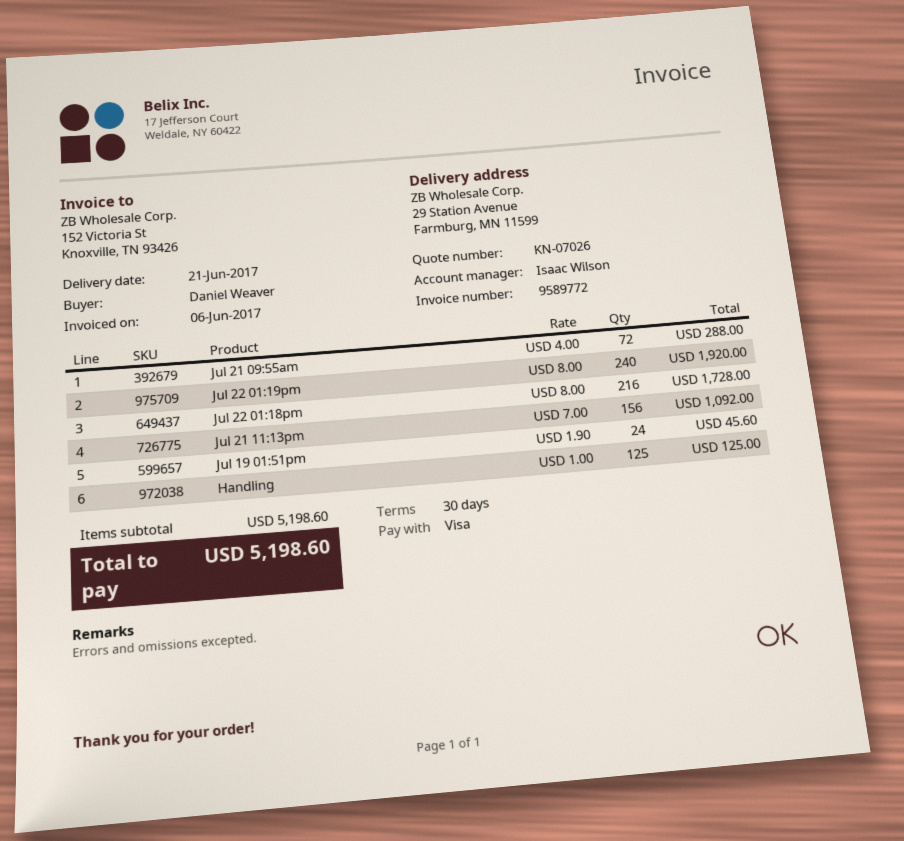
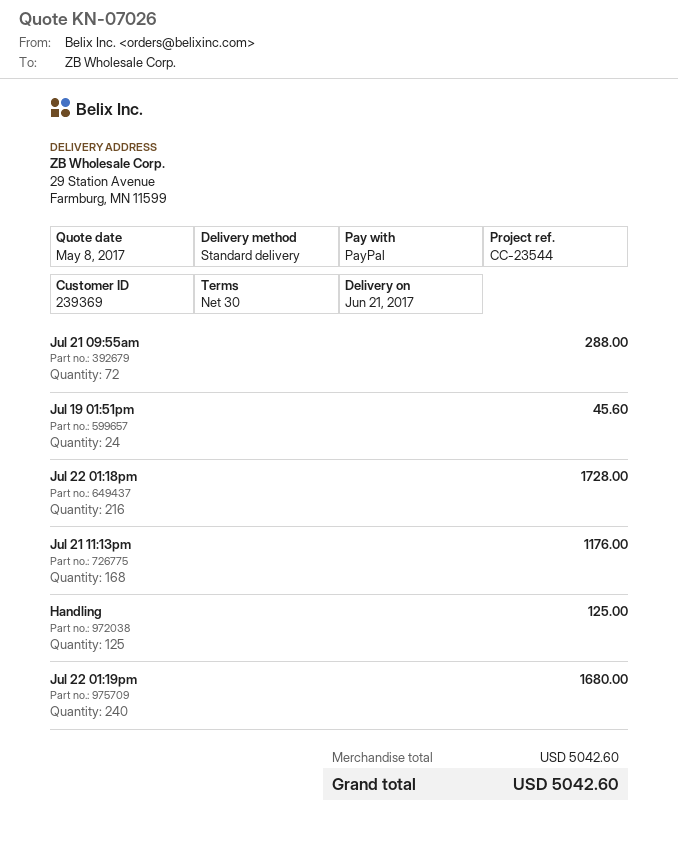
payment method: Visa -> PayPal
Jul 22 01:19pm: 240 for 1920.00 -> 240 for 1680.00
Jul 21 11:13pm: 156 for 1092.00 -> 168 for 1176.00
subtotal: 5198.60 -> 5042.60
total: 5198.60 -> 5042.60

